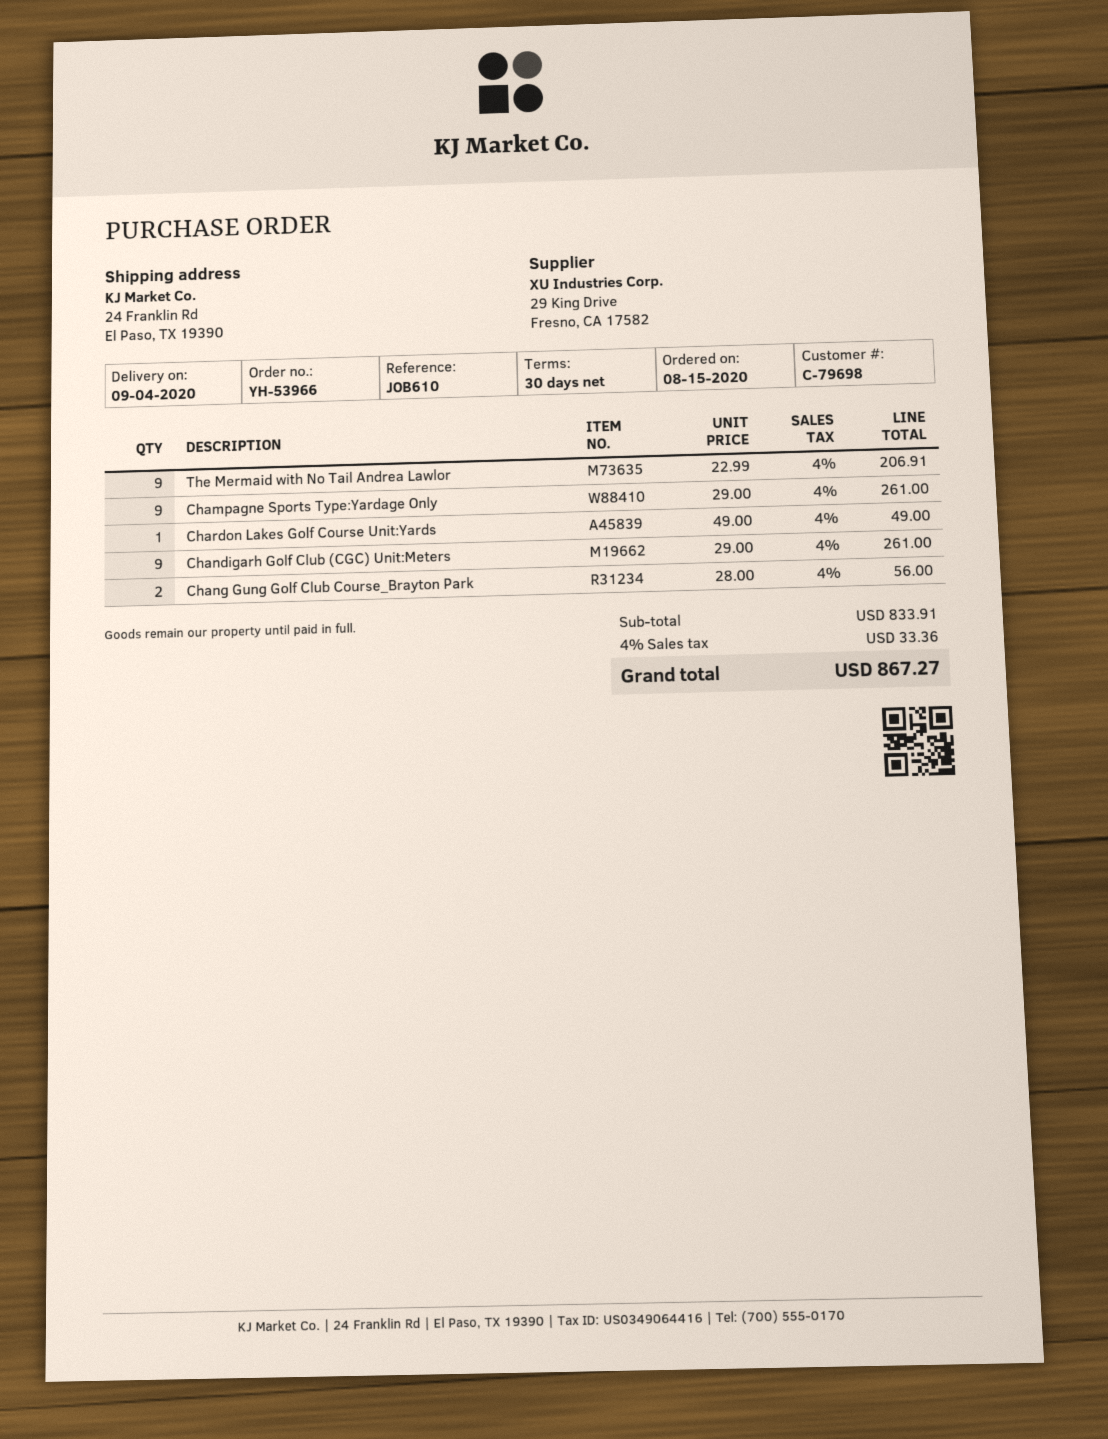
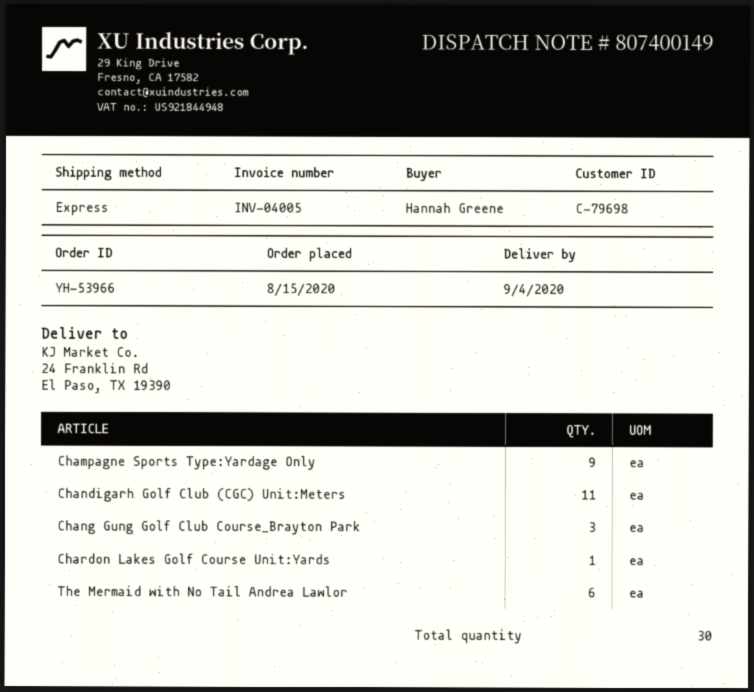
The Mermaid with No Tail Andrea Lawlor: 9 -> 6
Chandigarh Golf Club (CGC) Unit:Meters: 9 -> 11
Chang Gung Golf Club Course_Brayton Park: 2 -> 3

